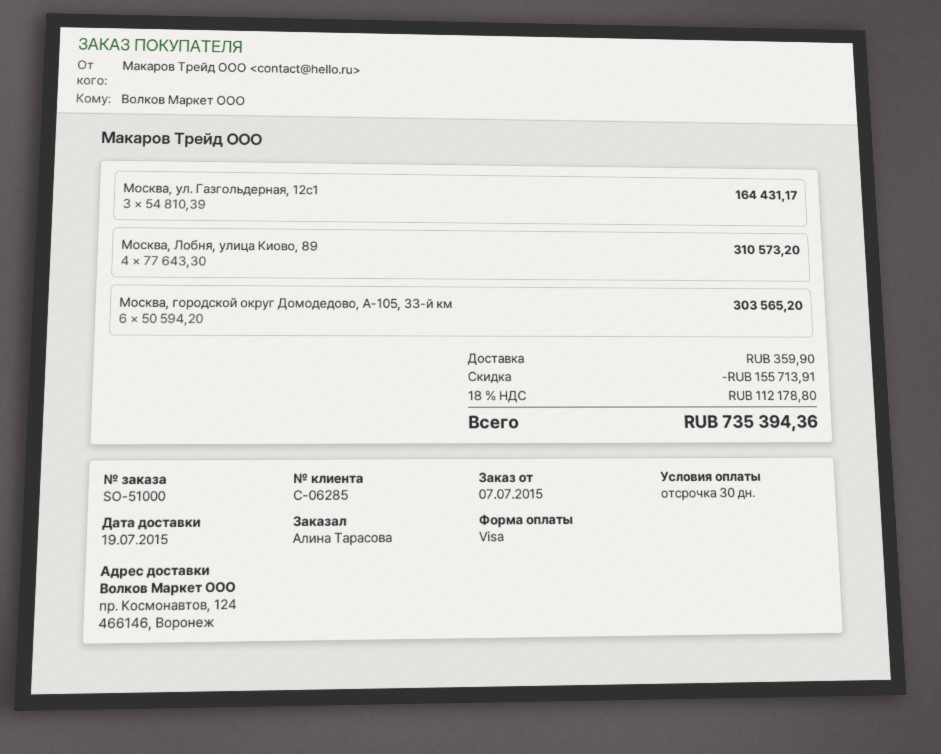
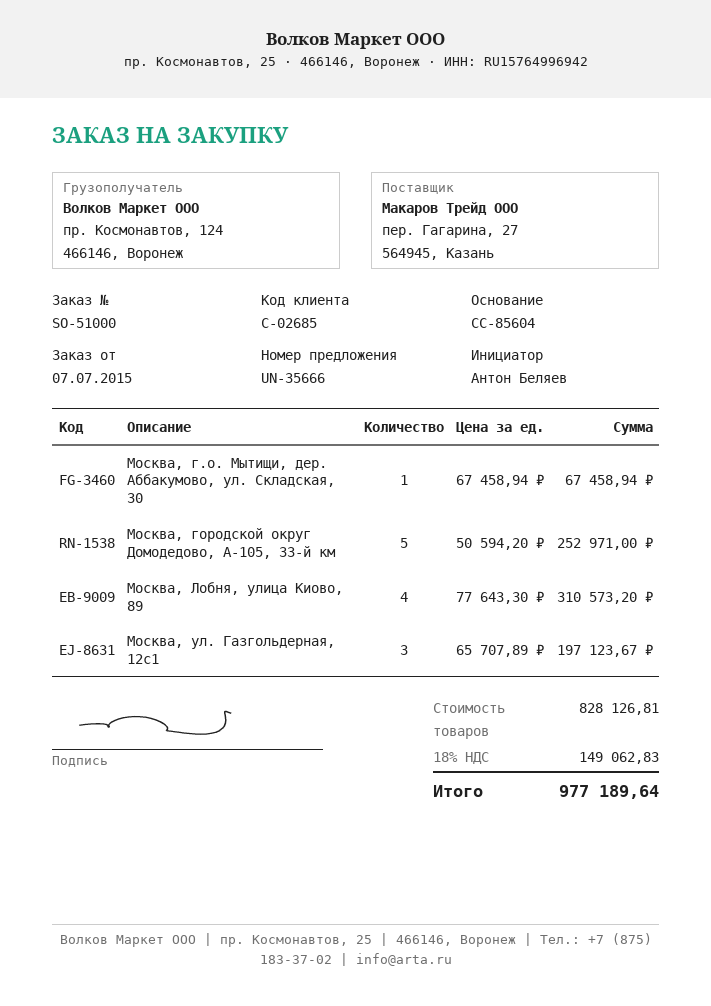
customer number: C-06285 -> C-02685
ordered by: Алина Тарасова -> Антон Беляев
Москва, ул. Газгольдерная, 12с1: 3 x 54810.39 = 164431.17 -> 3 x 65707.89 = 197123.67
Москва, городской округ Домодедово, А-105, 33-й км: 6 x 50594.20 = 303565.20 -> 5 x 50594.20 = 252971.00
Москва, г.о. Мытищи, дер. Аббакумово, ул. Складская, 30: none -> 1 x 67458.94 = 67458.94
discount: 155713.91 -> none
shipping: 359.90 -> none
tax: 18% = 112178.80 -> 18% = 149062.83
total: 735394.36 -> 977189.64

